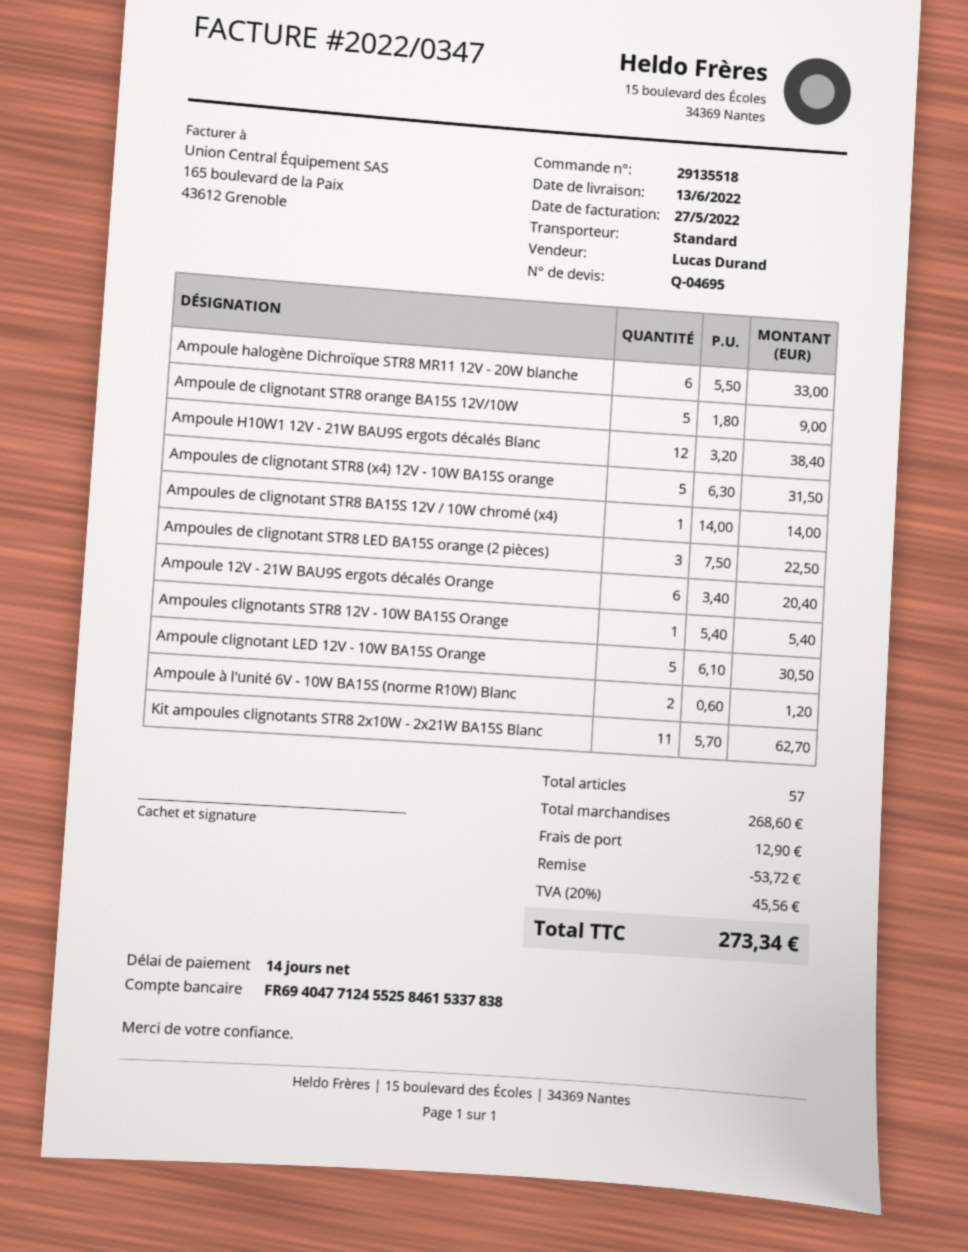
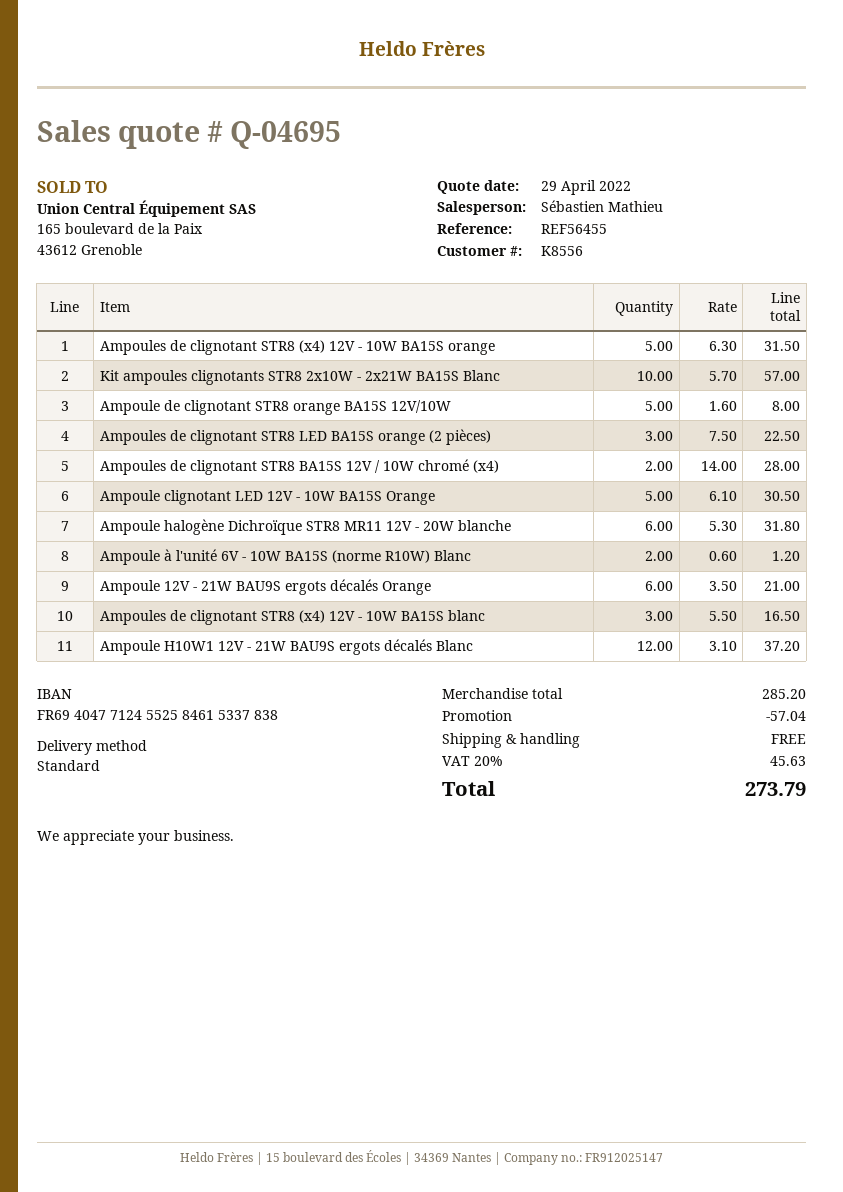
sales rep: Lucas Durand -> Sébastien Mathieu
Ampoule halogène Dichroïque STR8 MR11 12V - 20W blanche: 6 x 5.50 = 33.00 -> 6 x 5.30 = 31.80
Ampoule de clignotant STR8 orange BA15S 12V/10W: 5 x 1.80 = 9.00 -> 5 x 1.60 = 8.00
Ampoule H10W1 12V - 21W BAU9S ergots décalés Blanc: 12 x 3.20 = 38.40 -> 12 x 3.10 = 37.20
Ampoules de clignotant STR8 BA15S 12V / 10W chromé (x4): 1 x 14.00 = 14.00 -> 2 x 14.00 = 28.00
Ampoule 12V - 21W BAU9S ergots décalés Orange: 6 x 3.40 = 20.40 -> 6 x 3.50 = 21.00
Ampoules clignotants STR8 12V - 10W BA15S Orange: 1 x 5.40 = 5.40 -> none
Kit ampoules clignotants STR8 2x10W - 2x21W BA15S Blanc: 11 x 5.70 = 62.70 -> 10 x 5.70 = 57.00
Ampoules de clignotant STR8 (x4) 12V - 10W BA15S blanc: none -> 3 x 5.50 = 16.50
subtotal: 268.60 -> 285.20
discount: 53.72 -> 57.04
shipping: 12.90 -> 0.00
tax: 20% = 45.56 -> 20% = 45.63
total: 273.34 -> 273.79

